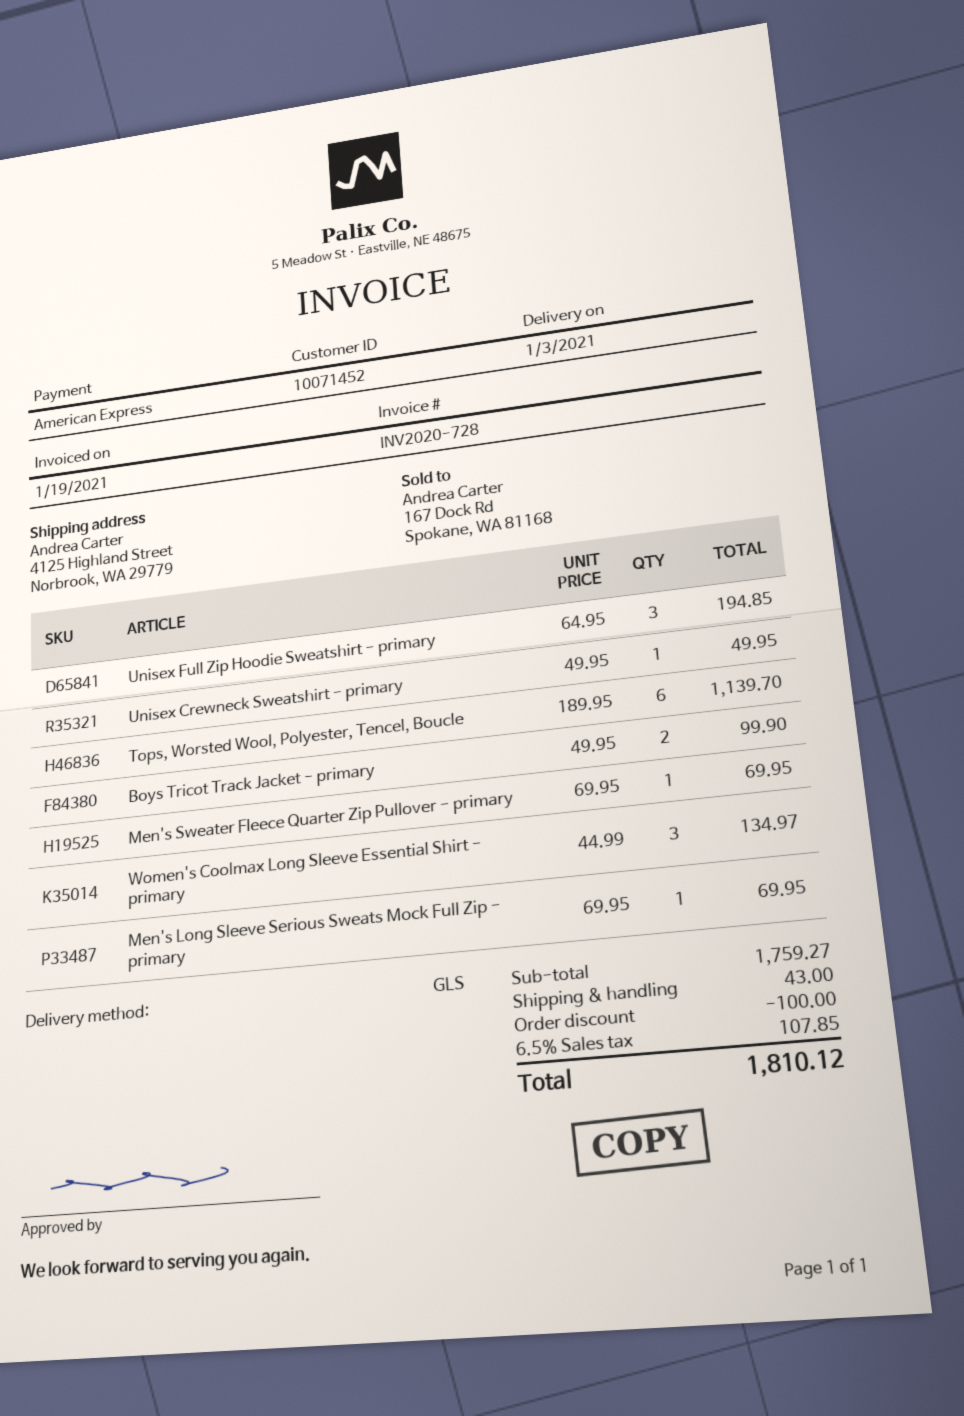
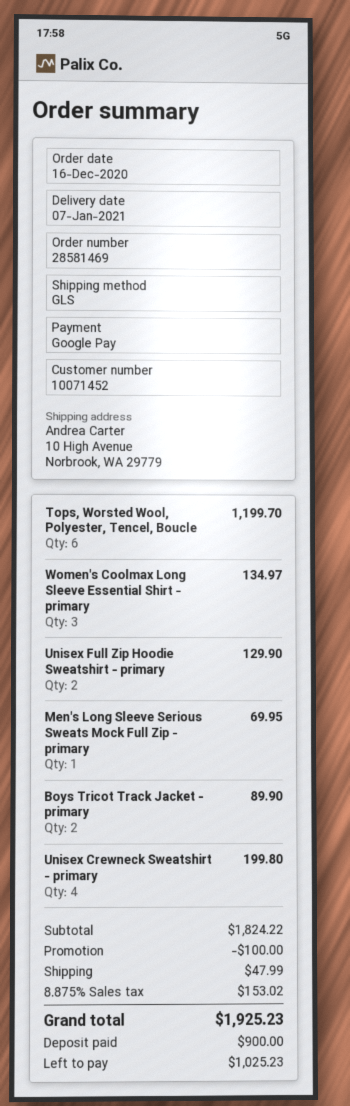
delivery date: 2021-01-03 -> 2021-01-07
payment method: American Express -> Google Pay
ship to: 4125 Highland Street, Norbrook, WA 29779 -> 10 High Avenue, Norbrook, WA 29779
Unisex Full Zip Hoodie Sweatshirt - primary: 3 for 194.85 -> 2 for 129.90
Unisex Crewneck Sweatshirt - primary: 1 for 49.95 -> 4 for 199.80
Tops, Worsted Wool, Polyester, Tencel, Boucle: 6 for 1139.70 -> 6 for 1199.70
Boys Tricot Track Jacket - primary: 2 for 99.90 -> 2 for 89.90
Men's Sweater Fleece Quarter Zip Pullover - primary: 1 for 69.95 -> none
subtotal: 1759.27 -> 1824.22
shipping: 43.00 -> 47.99
tax: 6.5% = 107.85 -> 8.875% = 153.02
total: 1810.12 -> 1925.23

